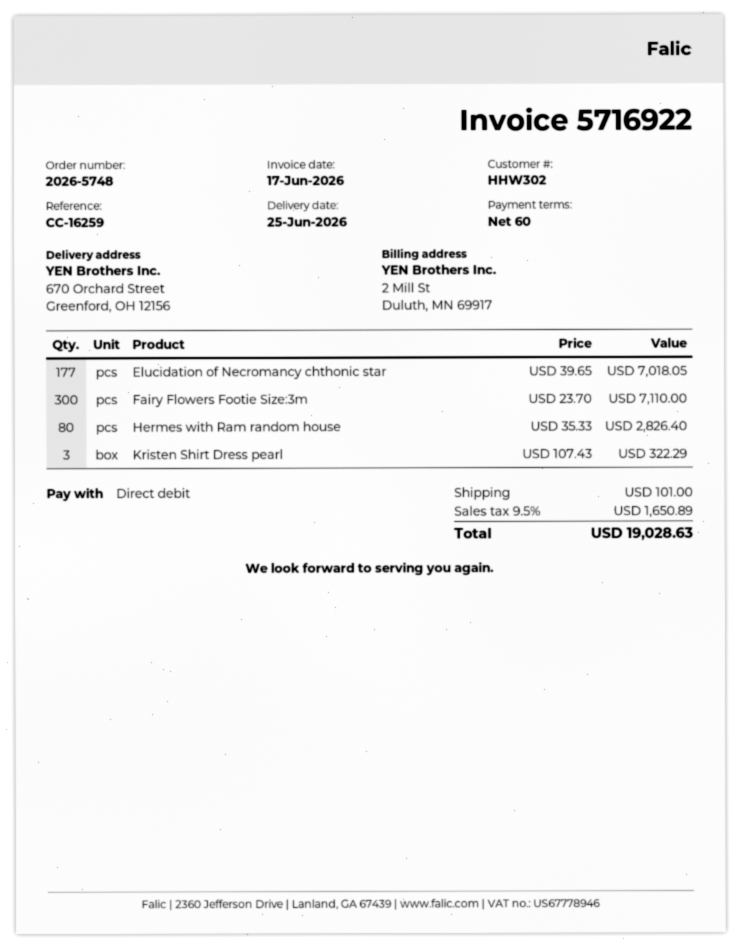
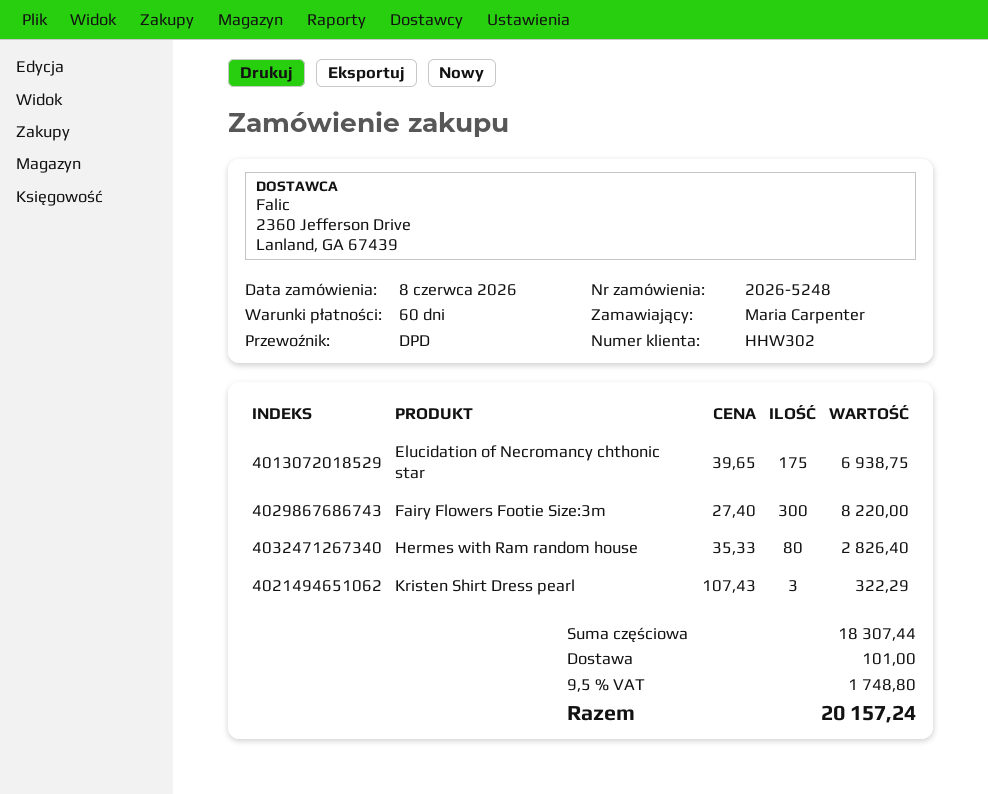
order number: 2026-5748 -> 2026-5248
Elucidation of Necromancy chthonic star: 177 x 39.65 = 7018.05 -> 175 x 39.65 = 6938.75
Fairy Flowers Footie Size:3m: 300 x 23.70 = 7110.00 -> 300 x 27.40 = 8220.00
tax: 9.5% = 1650.89 -> 9.5% = 1748.80
total: 19028.63 -> 20157.24

